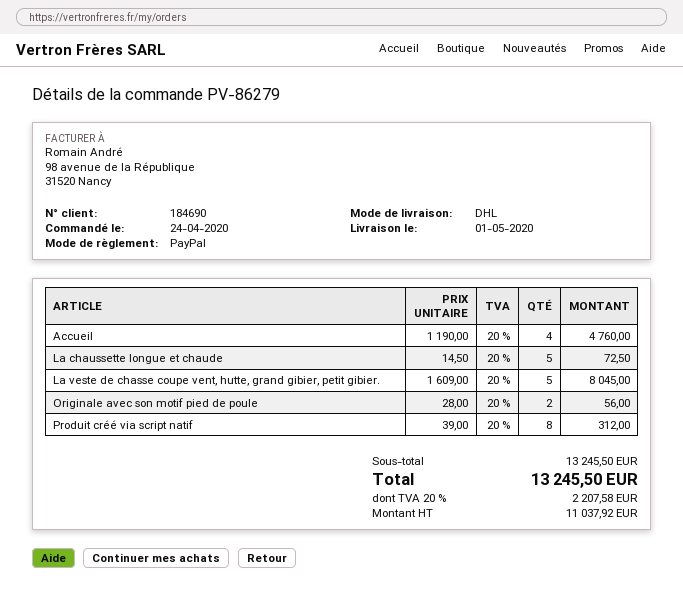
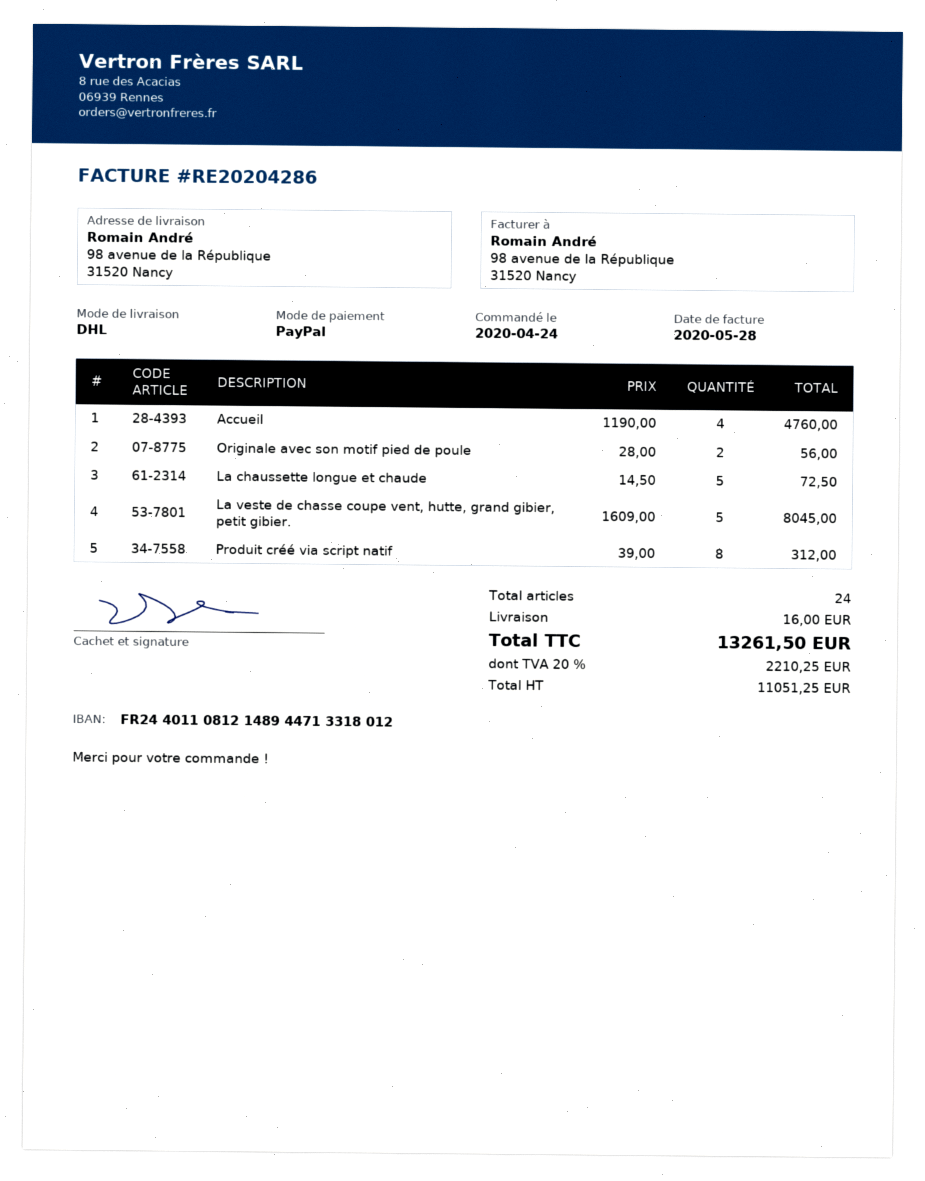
shipping: none -> 16.00
net: 11037.92 -> 11051.25
tax: 20% = 2207.58 -> 20% = 2210.25
total: 13245.50 -> 13261.50

